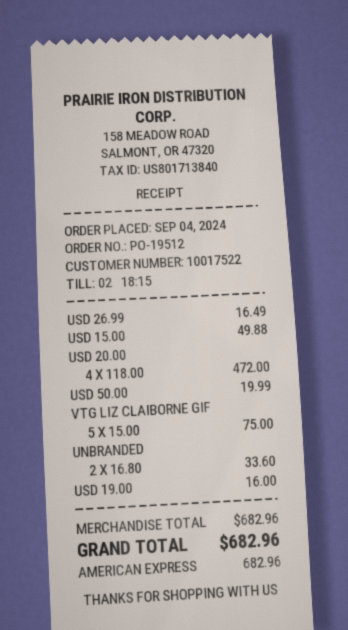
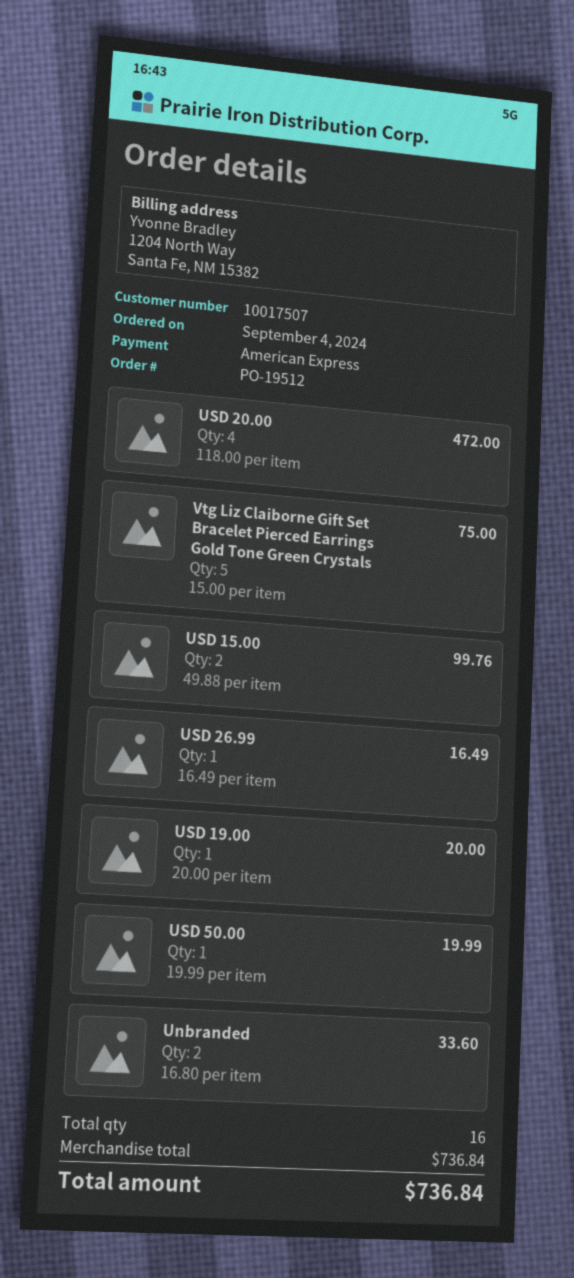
customer number: 10017522 -> 10017507
USD 15.00: 1 x 49.88 = 49.88 -> 2 x 49.88 = 99.76
USD 19.00: 1 x 16.00 = 16.00 -> 1 x 20.00 = 20.00
subtotal: 682.96 -> 736.84
total: 682.96 -> 736.84

